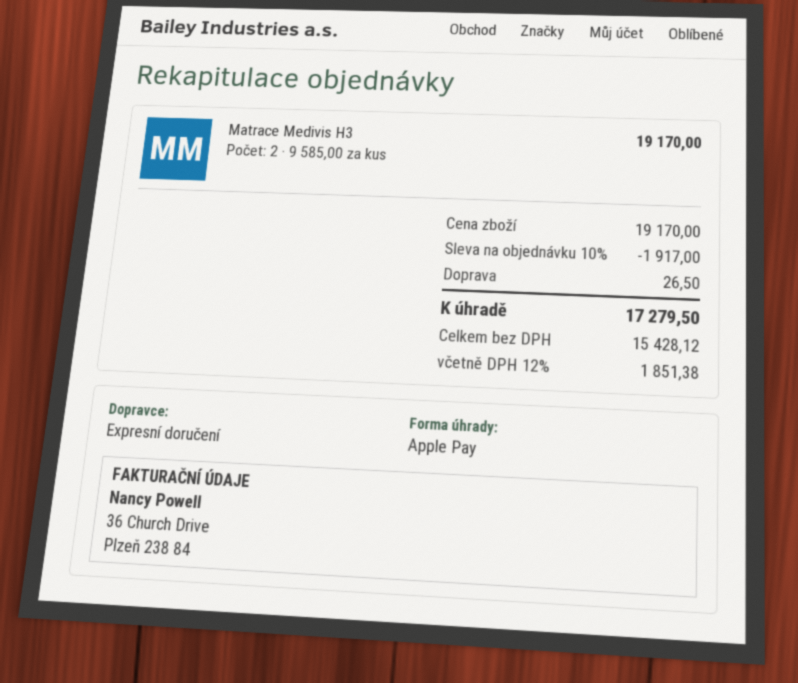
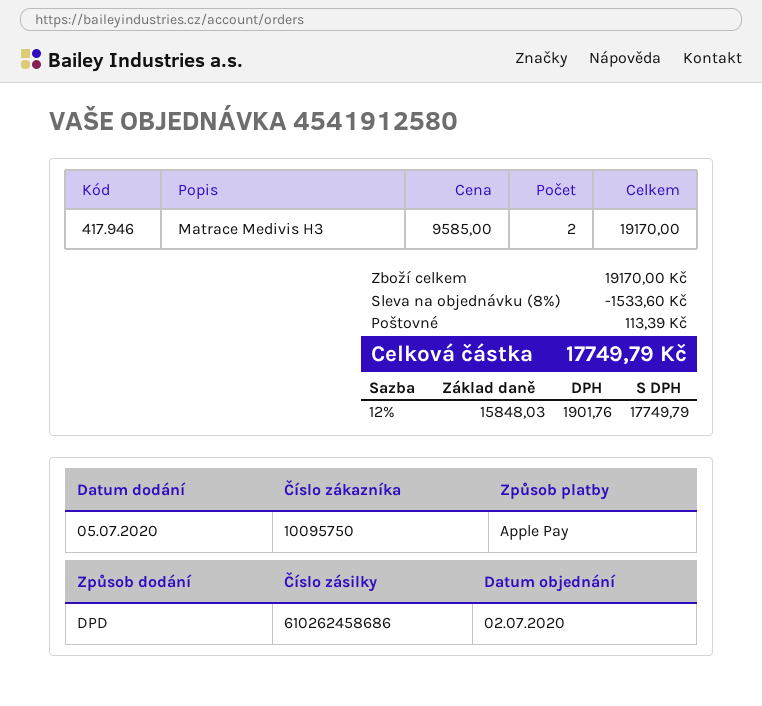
shipping method: express -> DPD
discount: 10% = 1917.00 -> 8% = 1533.60
shipping: 26.50 -> 113.39
net: 15428.12 -> 15848.03
tax: 12% = 1851.38 -> 12% = 1901.76
total: 17279.50 -> 17749.79

